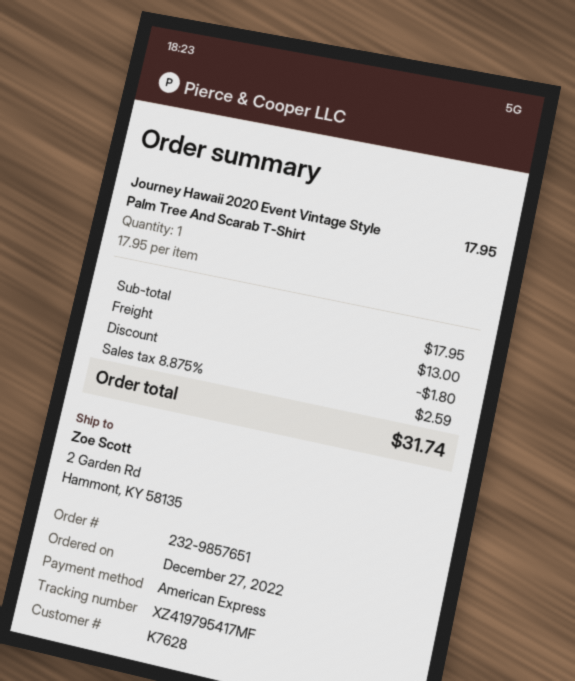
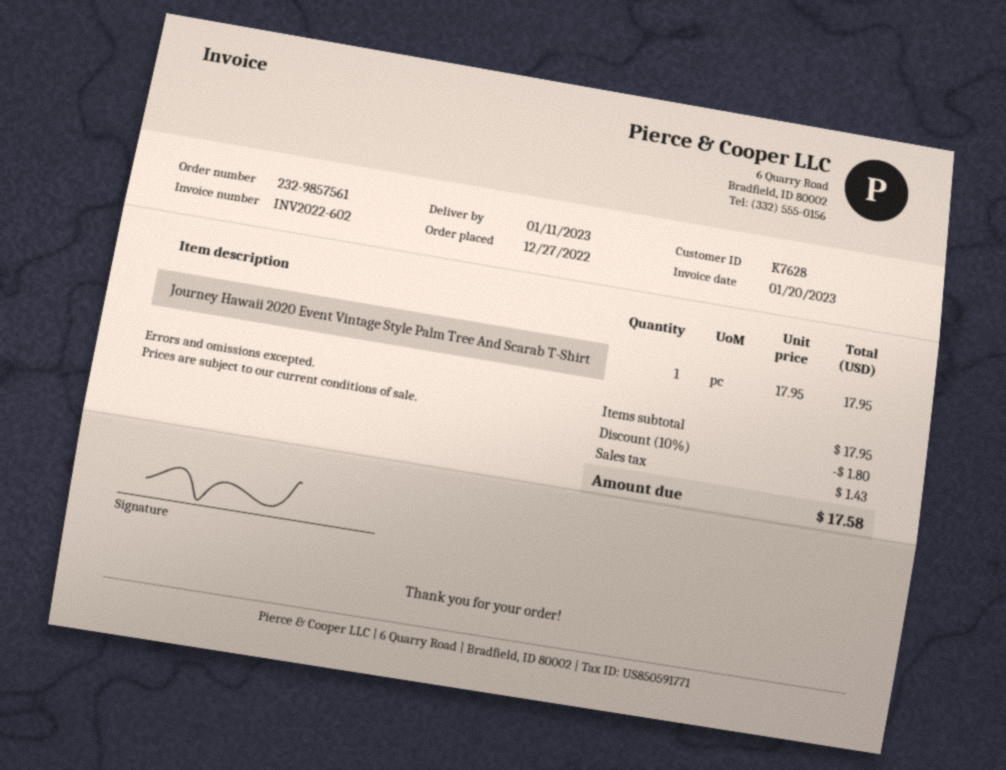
order number: 232-9857651 -> 232-9857561
shipping: 13.00 -> none
tax: 2.59 -> 1.43
total: 31.74 -> 17.58

